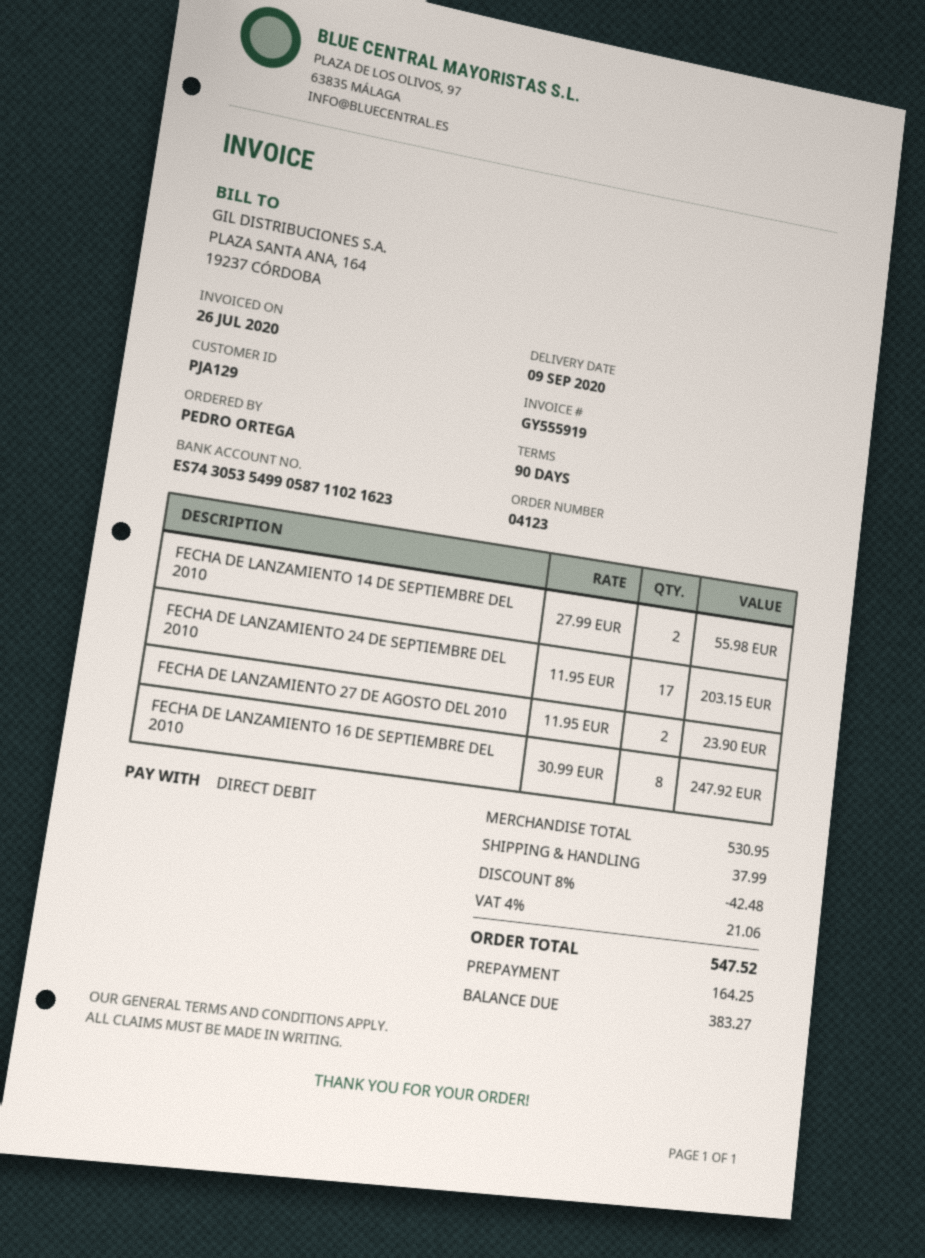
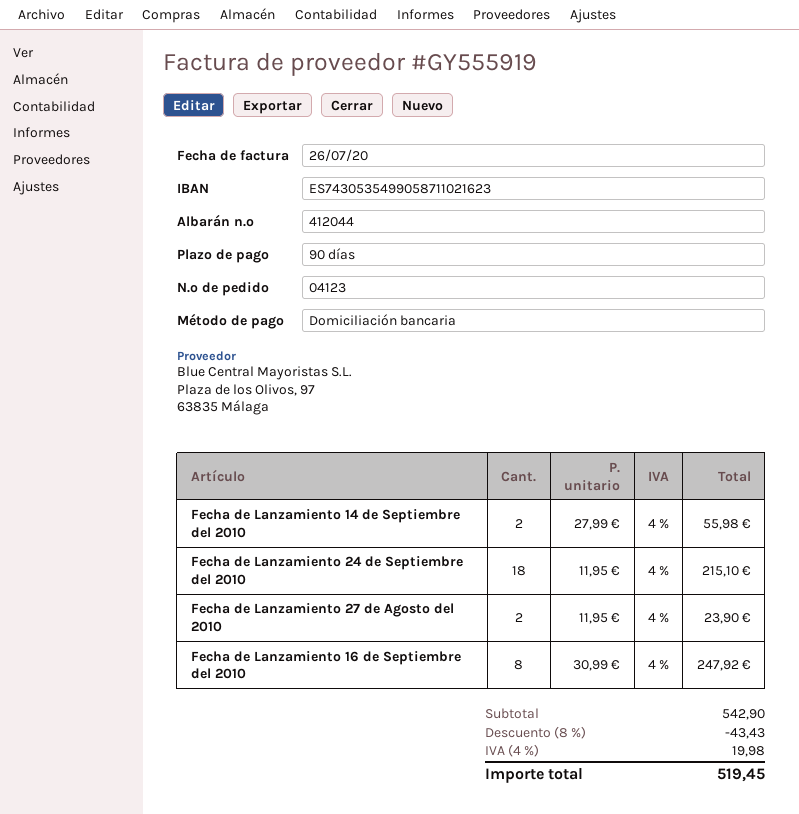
FECHA DE LANZAMIENTO 24 DE SEPTIEMBRE DEL 2010: 17 x 11.95 = 203.15 -> 18 x 11.95 = 215.10
subtotal: 530.95 -> 542.90
discount: 8% = 42.48 -> 8% = 43.43
shipping: 37.99 -> none
tax: 4% = 21.06 -> 4% = 19.98
total: 547.52 -> 519.45

